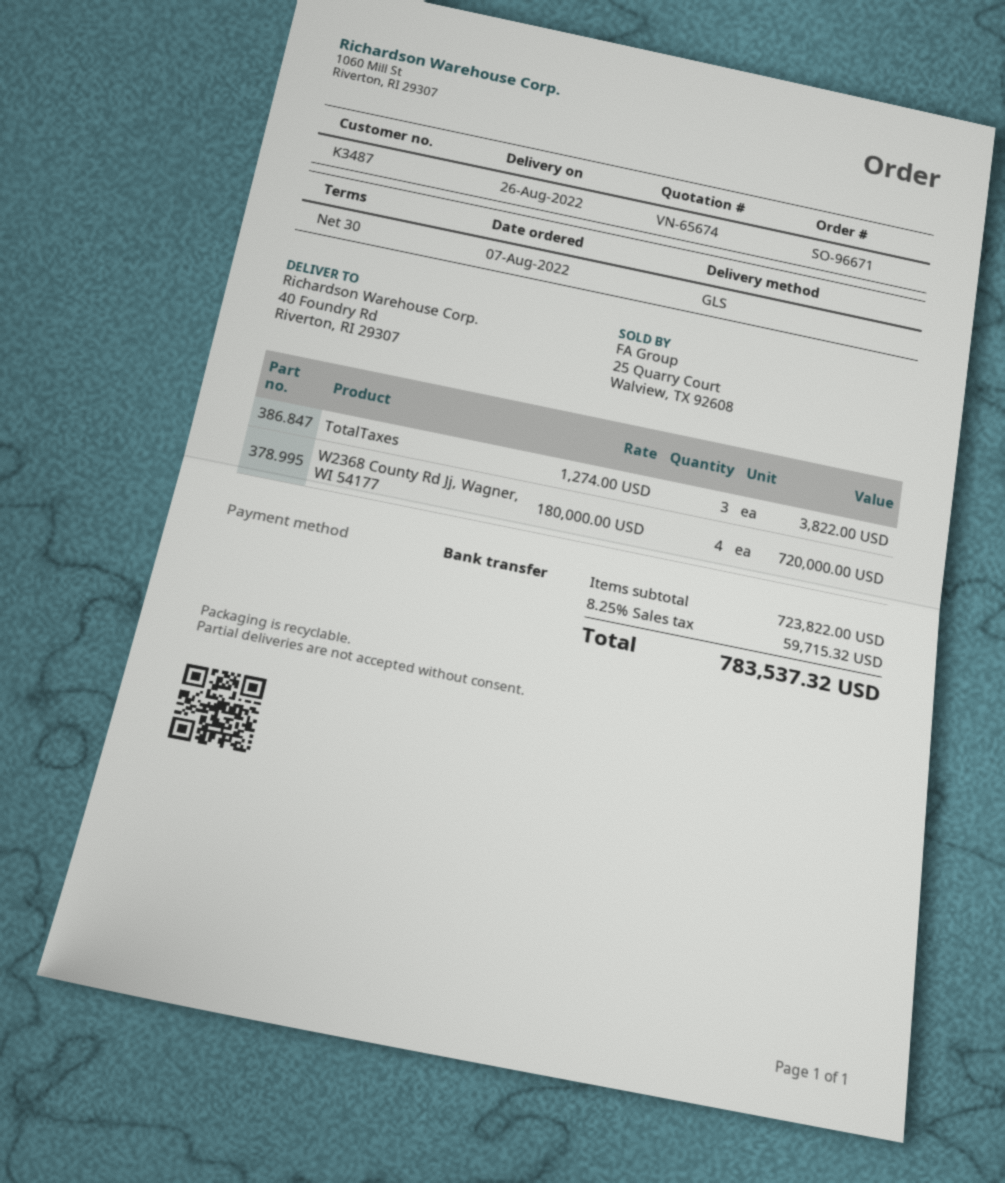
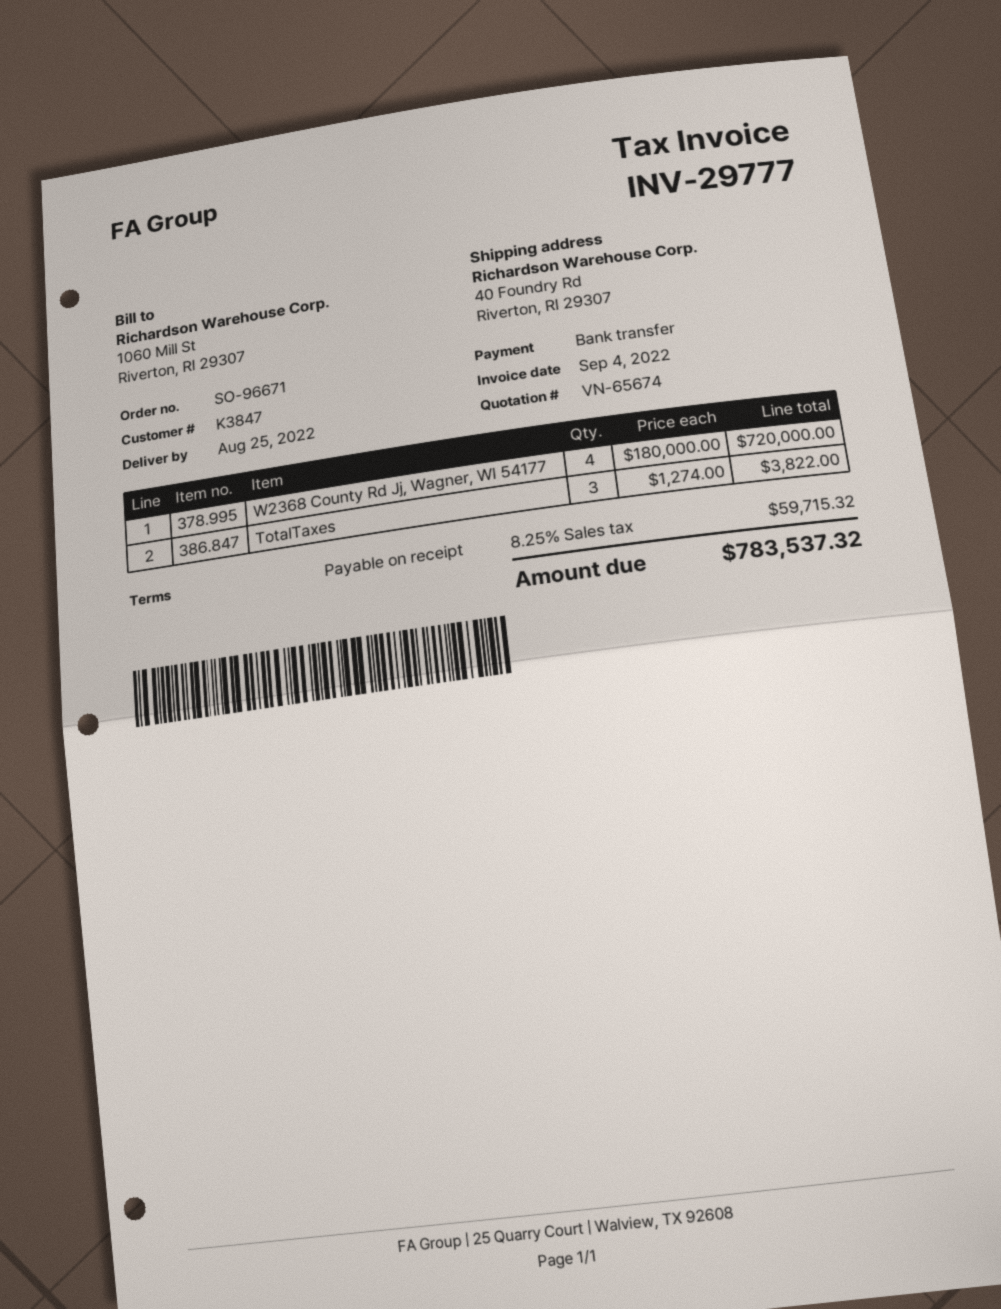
delivery date: 2022-08-26 -> 2022-08-25
payment terms: 30 days -> on receipt
customer number: K3487 -> K3847

